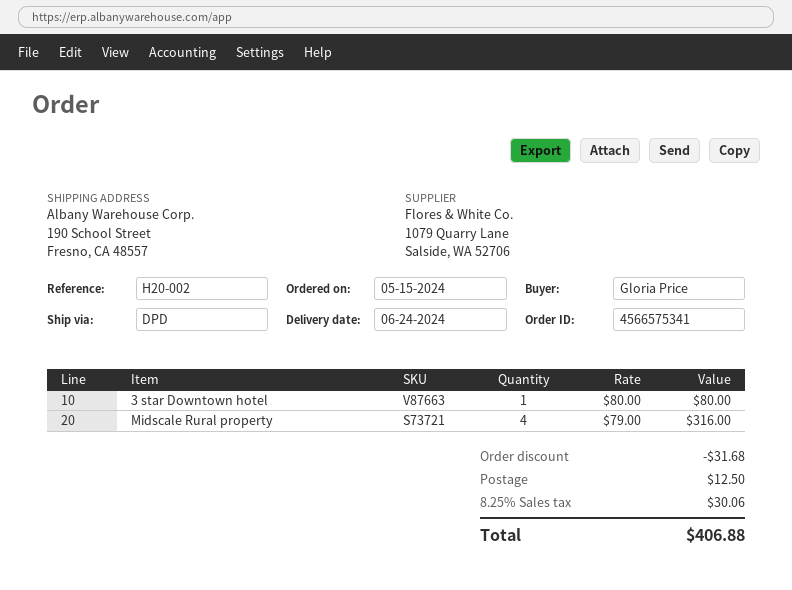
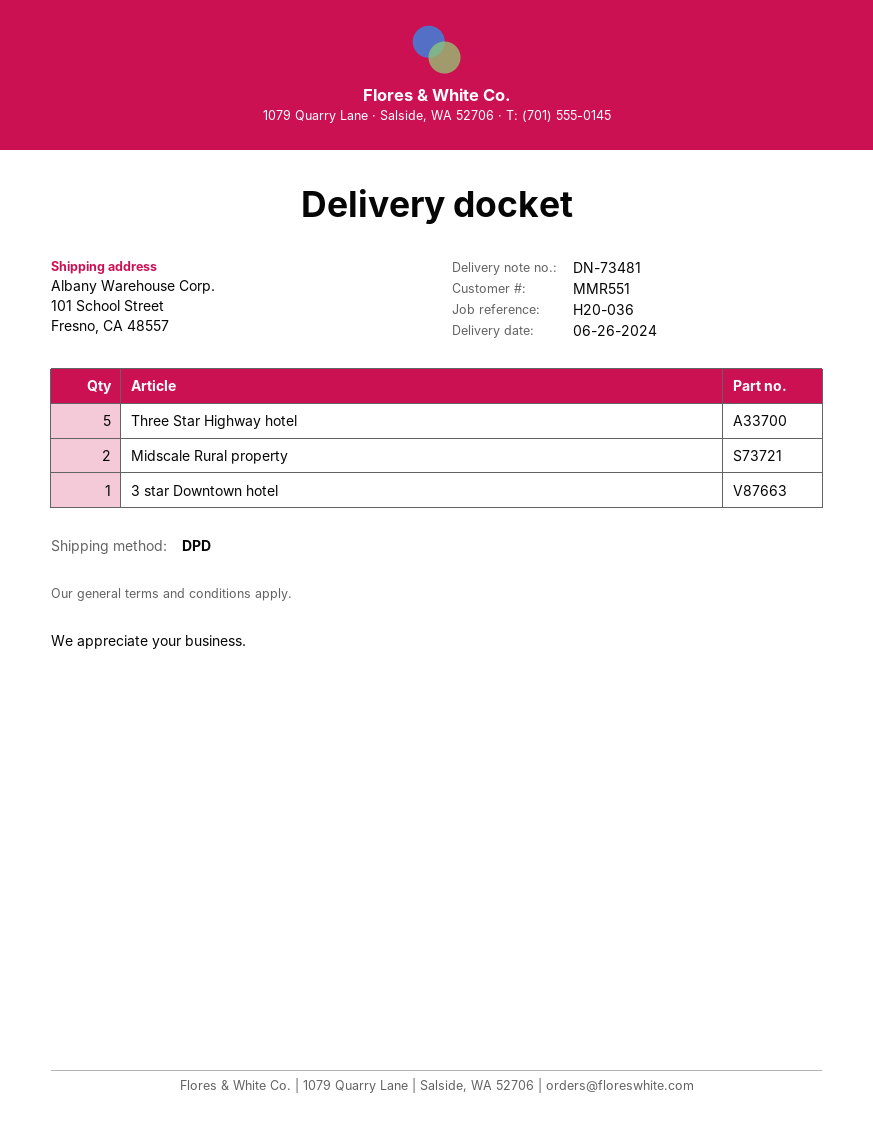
delivery date: 2024-06-24 -> 2024-06-26
reference: H20-002 -> H20-036
ship to: 190 School Street, Fresno, CA 48557 -> 101 School Street, Fresno, CA 48557
Midscale Rural property: 4 -> 2
Three Star Highway hotel: none -> 5

